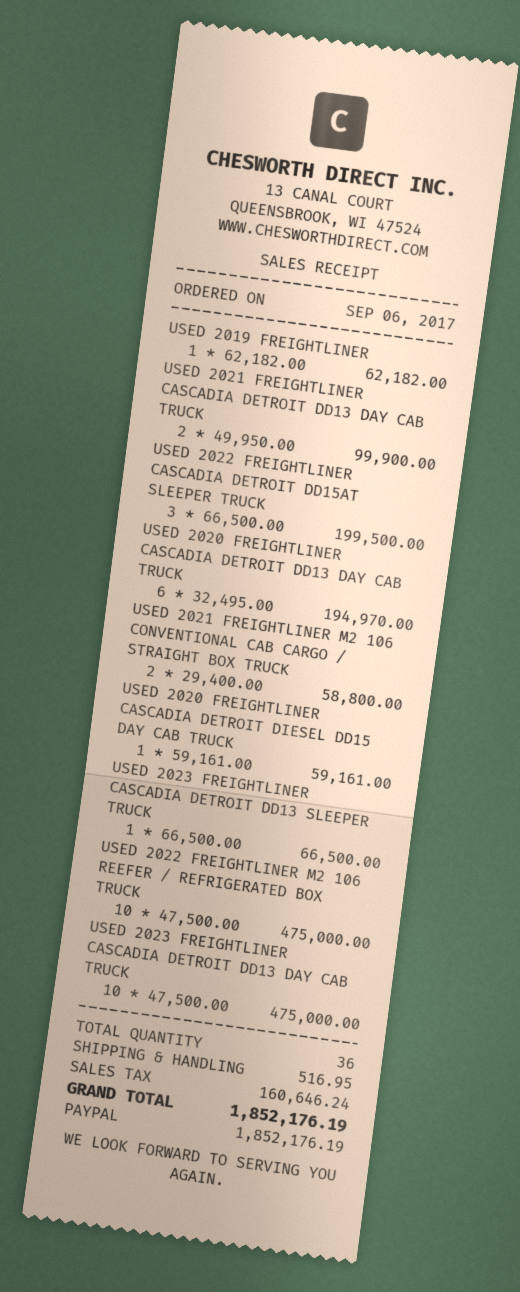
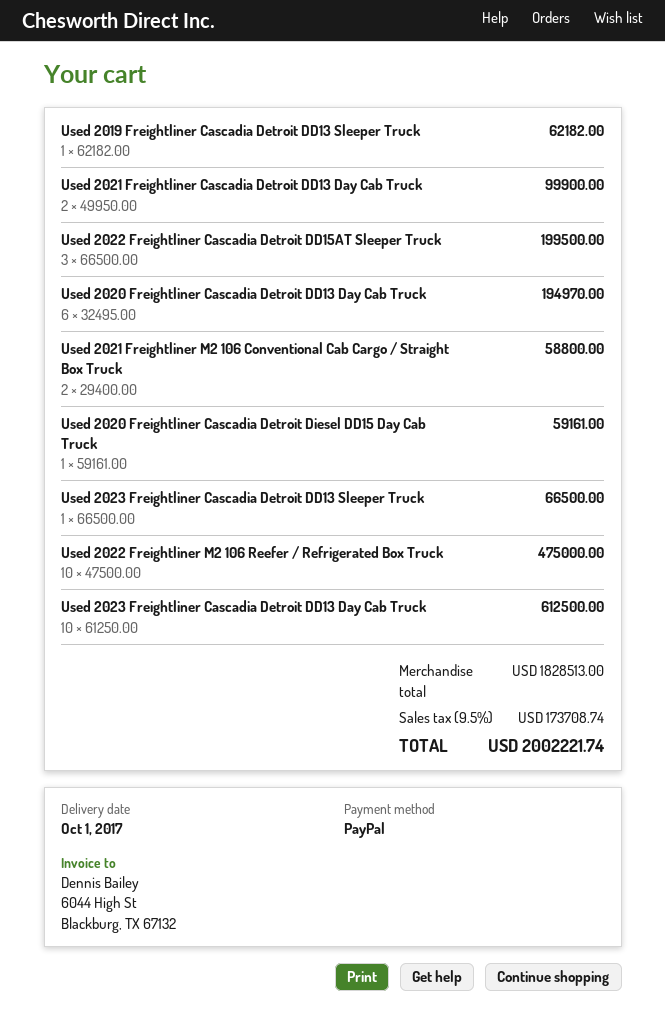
USED 2023 FREIGHTLINER CASCADIA DETROIT DD13 DAY CAB TRUCK: 10 x 47500.00 = 475000.00 -> 10 x 61250.00 = 612500.00
shipping: 516.95 -> none
tax: 160646.24 -> 173708.74
total: 1852176.19 -> 2002221.74

